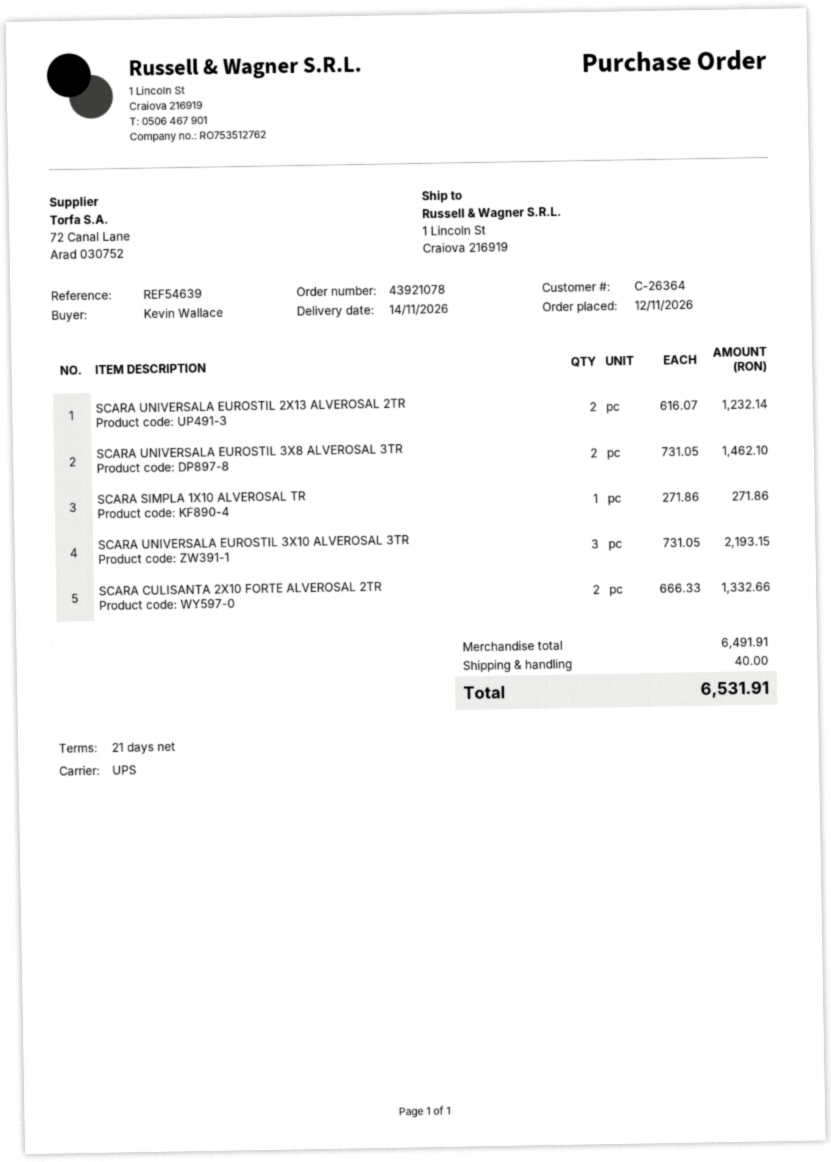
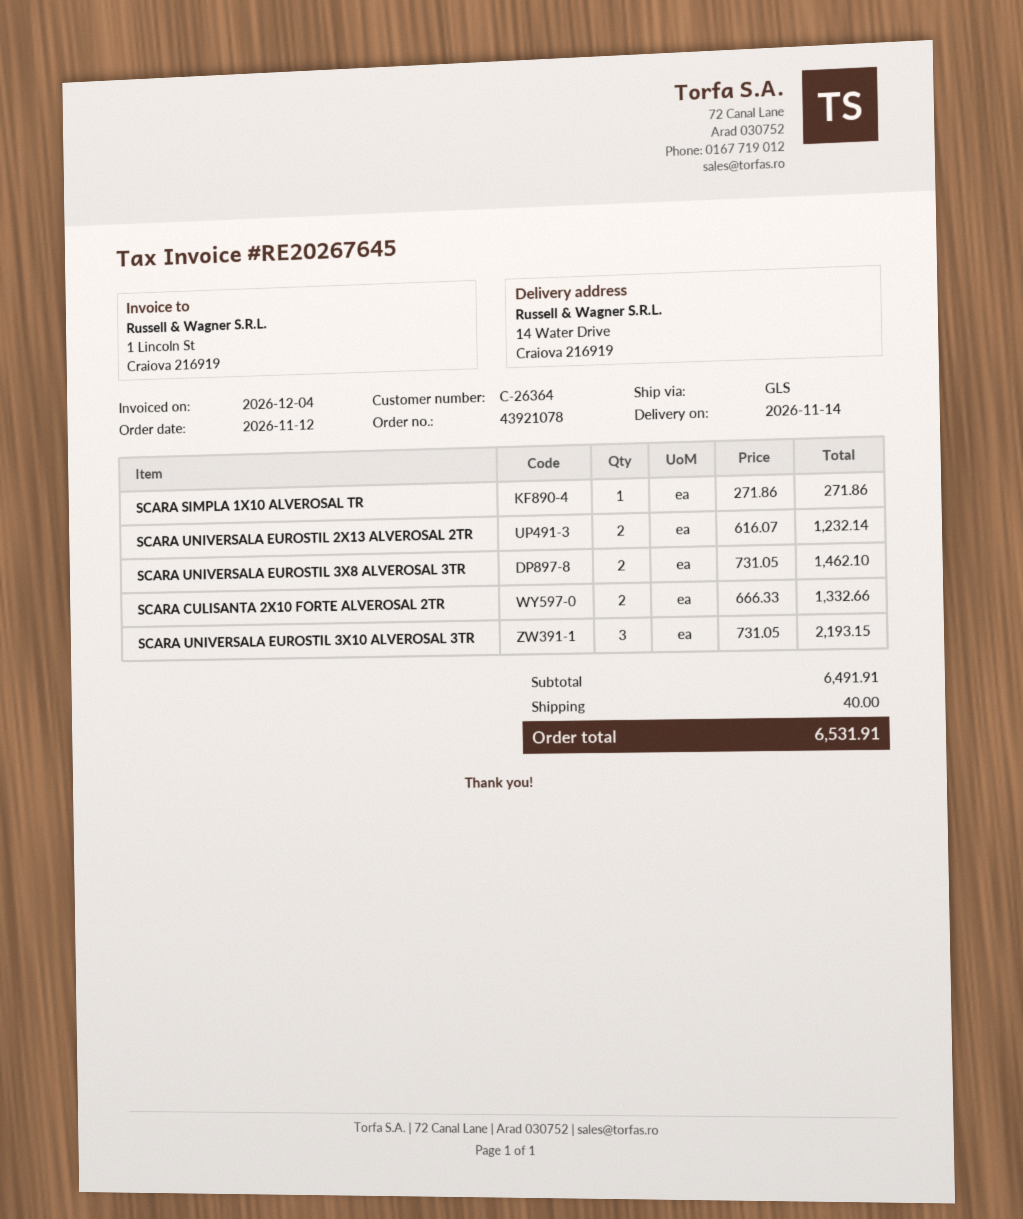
shipping method: UPS -> GLS
ship to: 1 Lincoln St, Craiova 216919 -> 14 Water Drive, Craiova 216919

